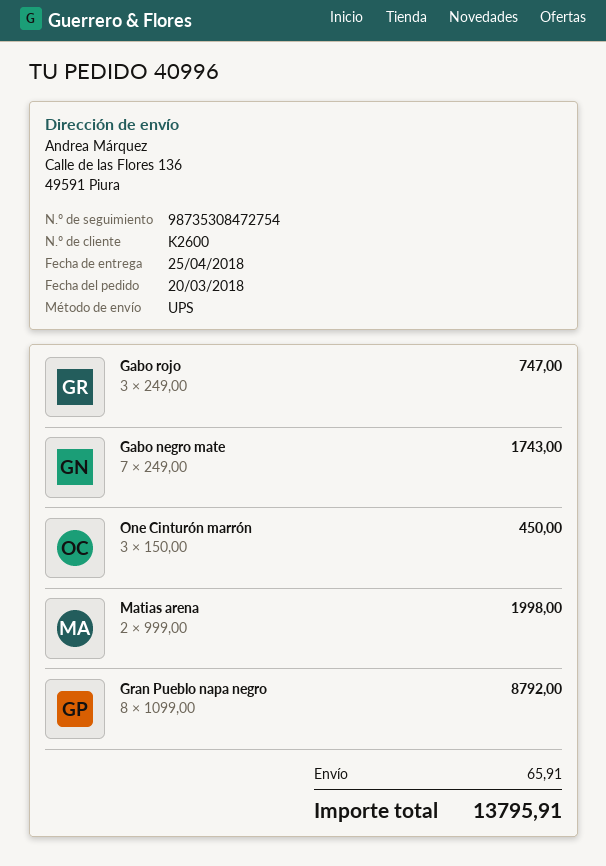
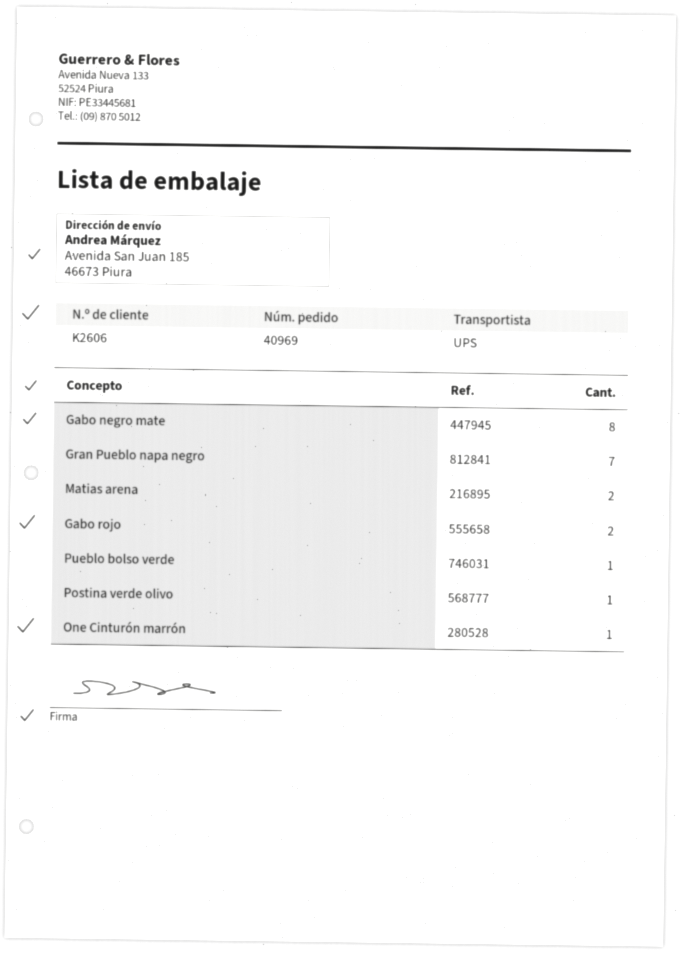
order number: 40996 -> 40969
customer number: K2600 -> K2606
ship to: Calle de las Flores 136, 49591 Piura -> Avenida San Juan 185, 46673 Piura
Gabo rojo: 3 -> 2
Gabo negro mate: 7 -> 8
One Cinturón marrón: 3 -> 1
Gran Pueblo napa negro: 8 -> 7
Pueblo bolso verde: none -> 1
Postina verde olivo: none -> 1

